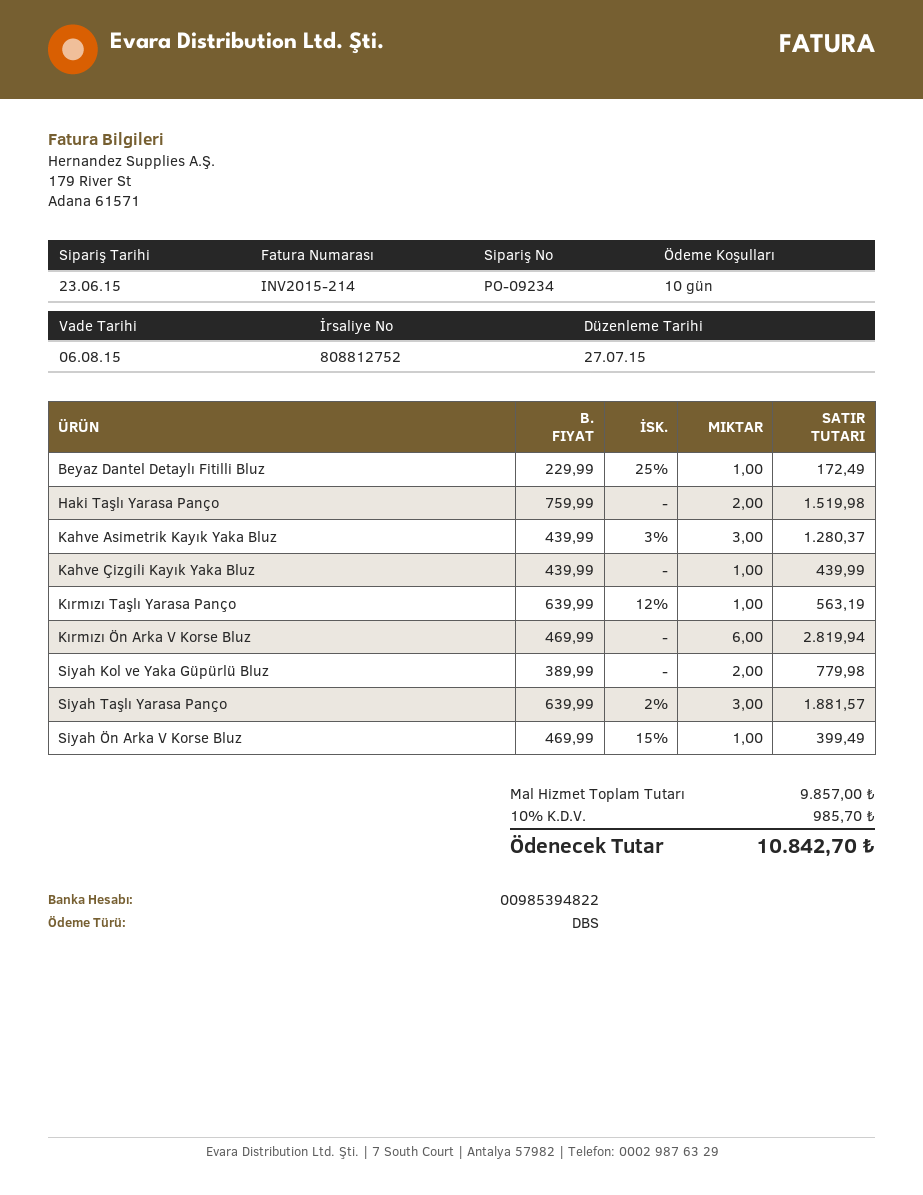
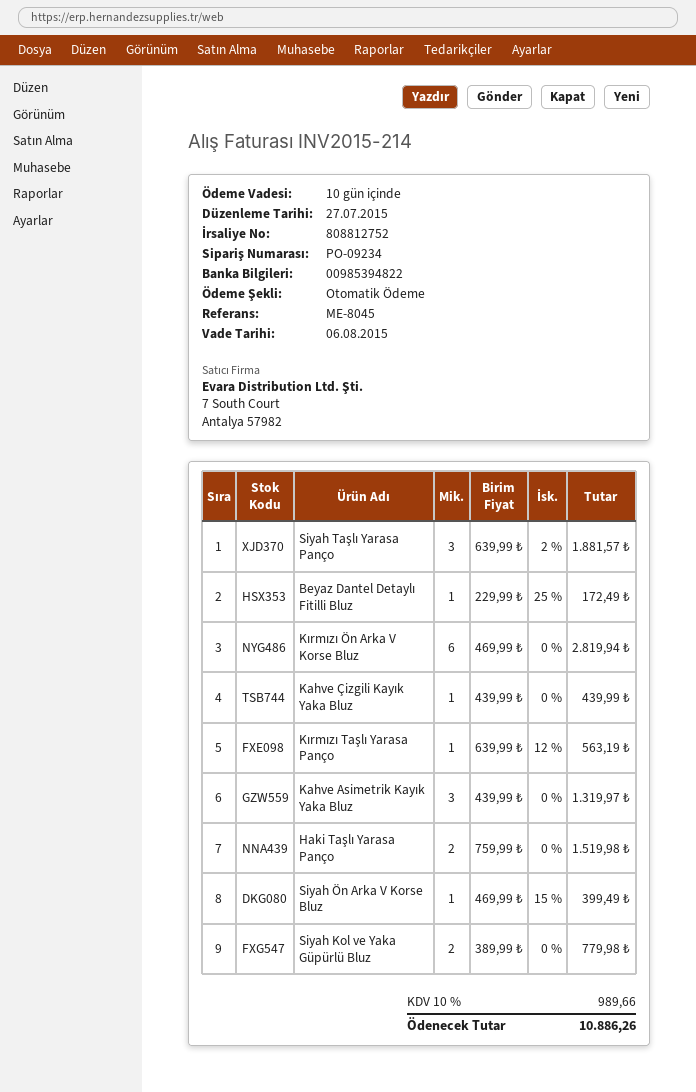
Kahve Asimetrik Kayık Yaka Bluz: 3 x 439.99 - 3% = 1280.37 -> 3 x 439.99 = 1319.97
tax: 10% = 985.70 -> 10% = 989.66
total: 10842.70 -> 10886.26

